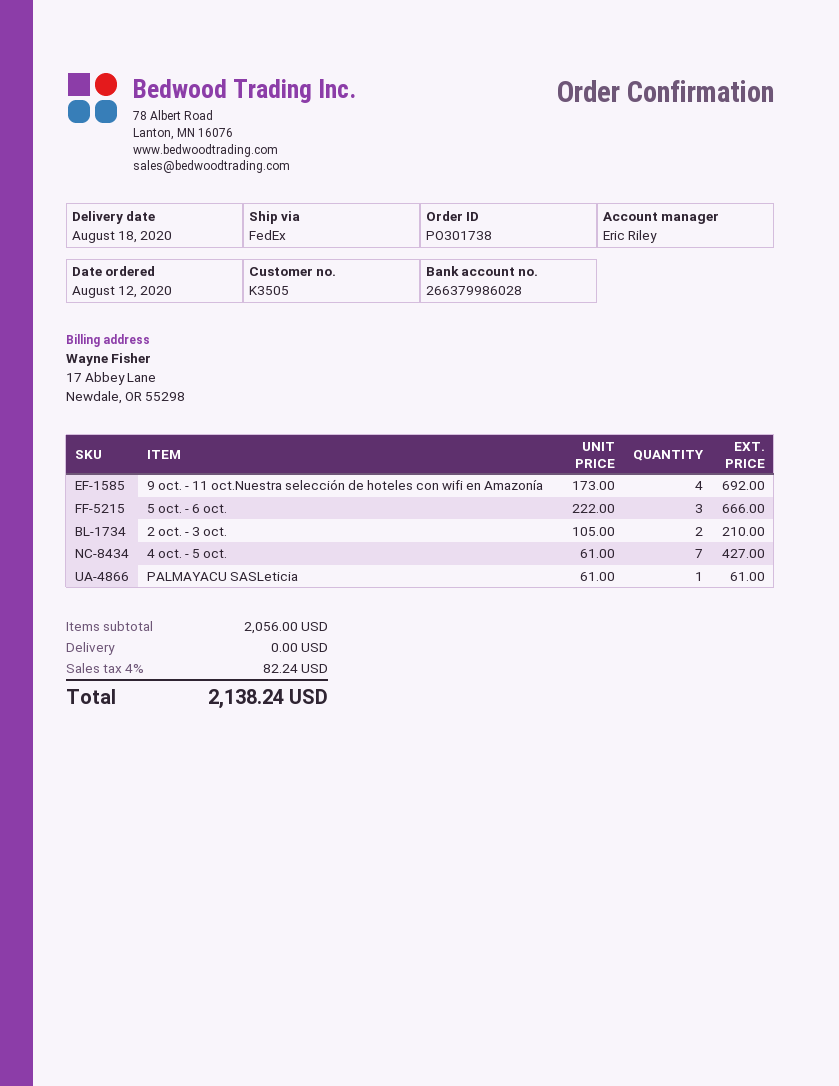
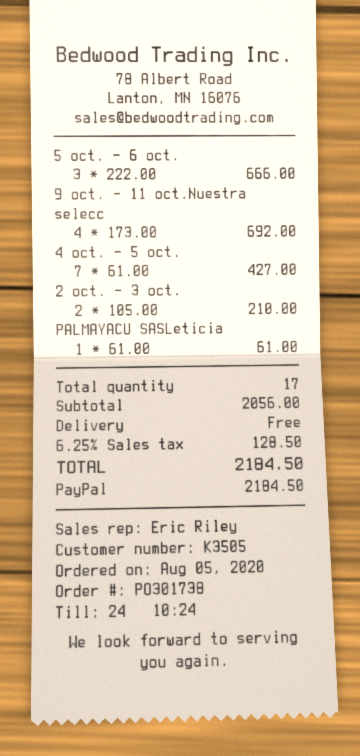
order date: 2020-08-12 -> 2020-08-05
tax: 4% = 82.24 -> 6.25% = 128.50
total: 2138.24 -> 2184.50

